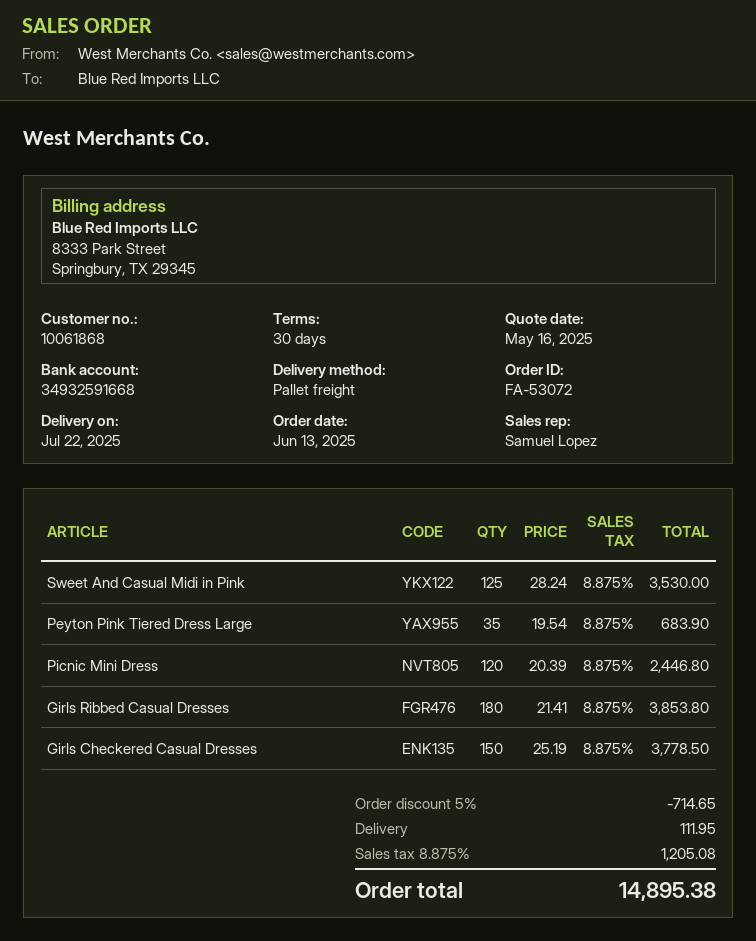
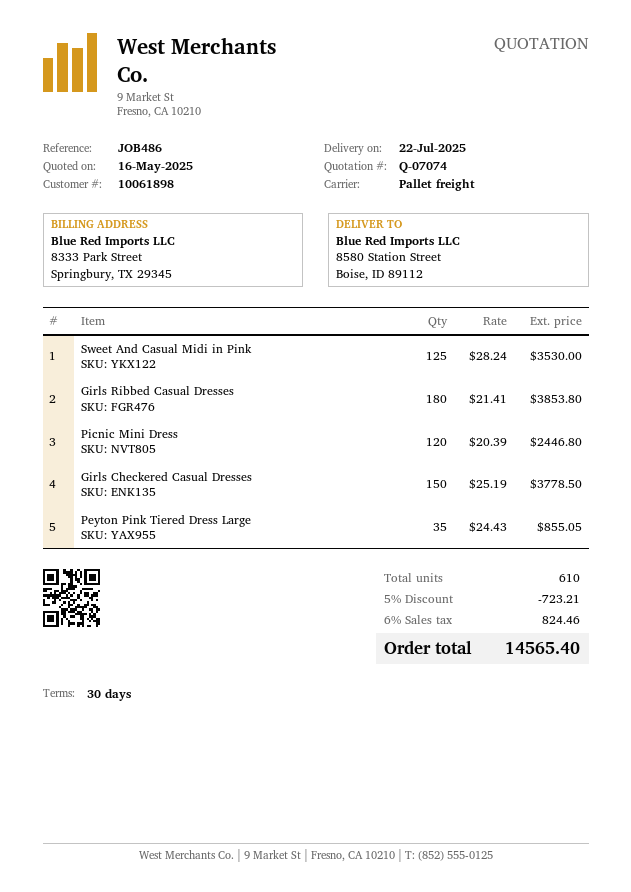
customer number: 10061868 -> 10061898
Peyton Pink Tiered Dress Large: 35 x 19.54 = 683.90 -> 35 x 24.43 = 855.05
discount: 5% = 714.65 -> 5% = 723.21
shipping: 111.95 -> none
tax: 8.875% = 1205.08 -> 6% = 824.46
total: 14895.38 -> 14565.40

